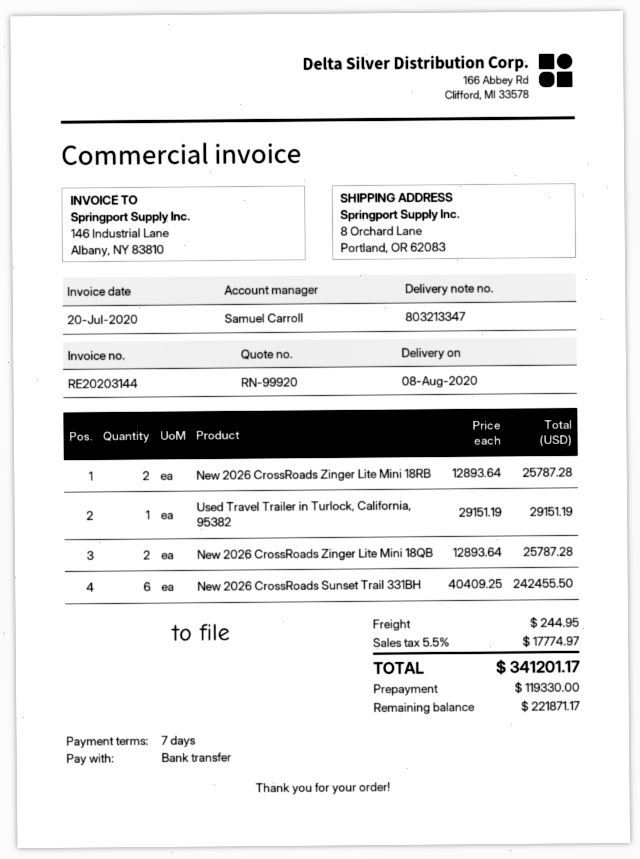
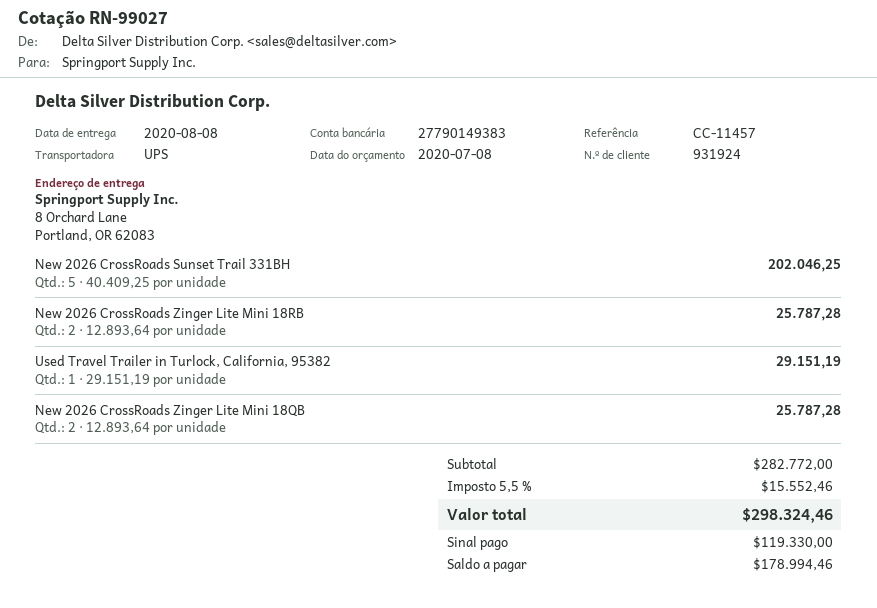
quote number: RN-99920 -> RN-99027
New 2026 CrossRoads Sunset Trail 331BH: 6 x 40409.25 = 242455.50 -> 5 x 40409.25 = 202046.25
shipping: 244.95 -> none
tax: 5.5% = 17774.97 -> 5.5% = 15552.46
total: 341201.17 -> 298324.46
balance: 221871.17 -> 178994.46

